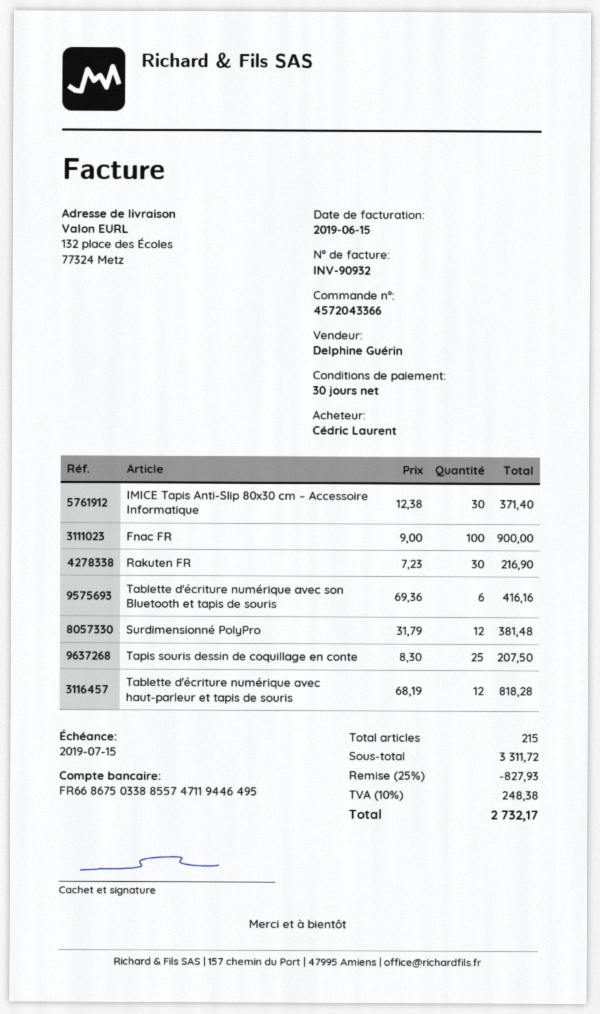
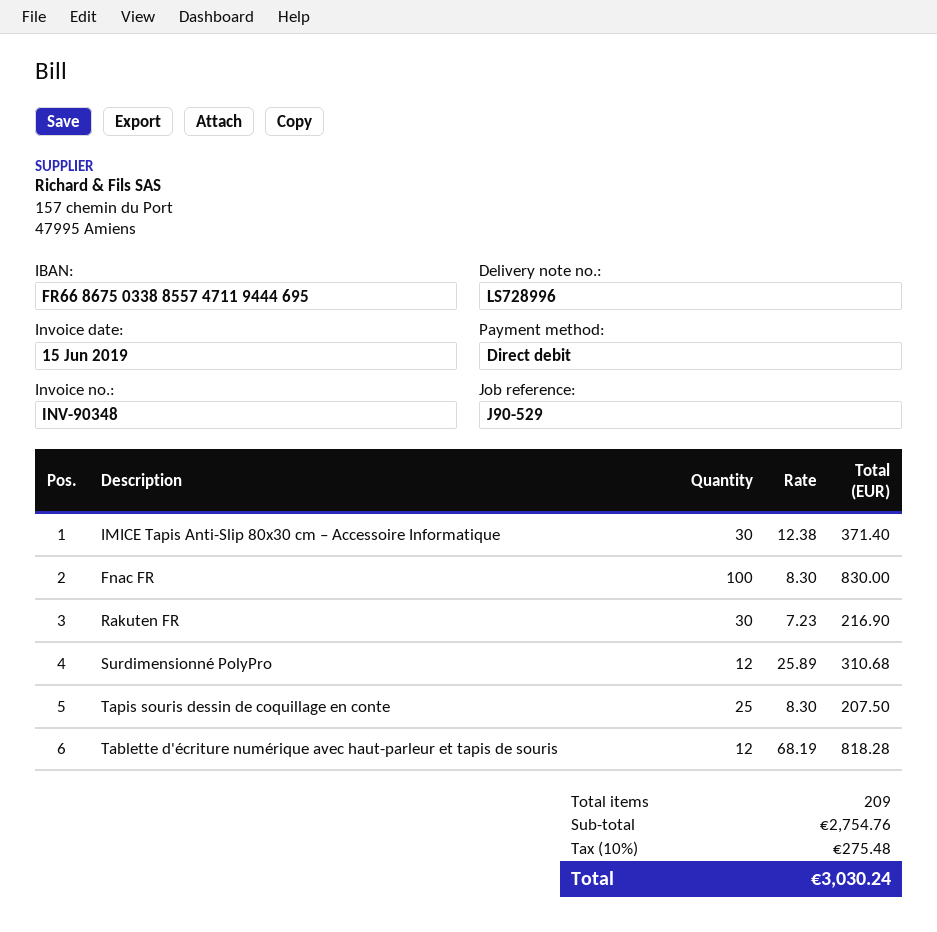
invoice number: INV-90932 -> INV-90348
bank account: FR6686750338855747119446495 -> FR6686750338855747119444695
Fnac FR: 100 x 9.00 = 900.00 -> 100 x 8.30 = 830.00
Tablette d'écriture numérique avec son Bluetooth et tapis de souris: 6 x 69.36 = 416.16 -> none
Surdimensionné PolyPro: 12 x 31.79 = 381.48 -> 12 x 25.89 = 310.68
total quantity: 215 -> 209
subtotal: 3311.72 -> 2754.76
discount: 25% = 827.93 -> none
tax: 10% = 248.38 -> 10% = 275.48
total: 2732.17 -> 3030.24

